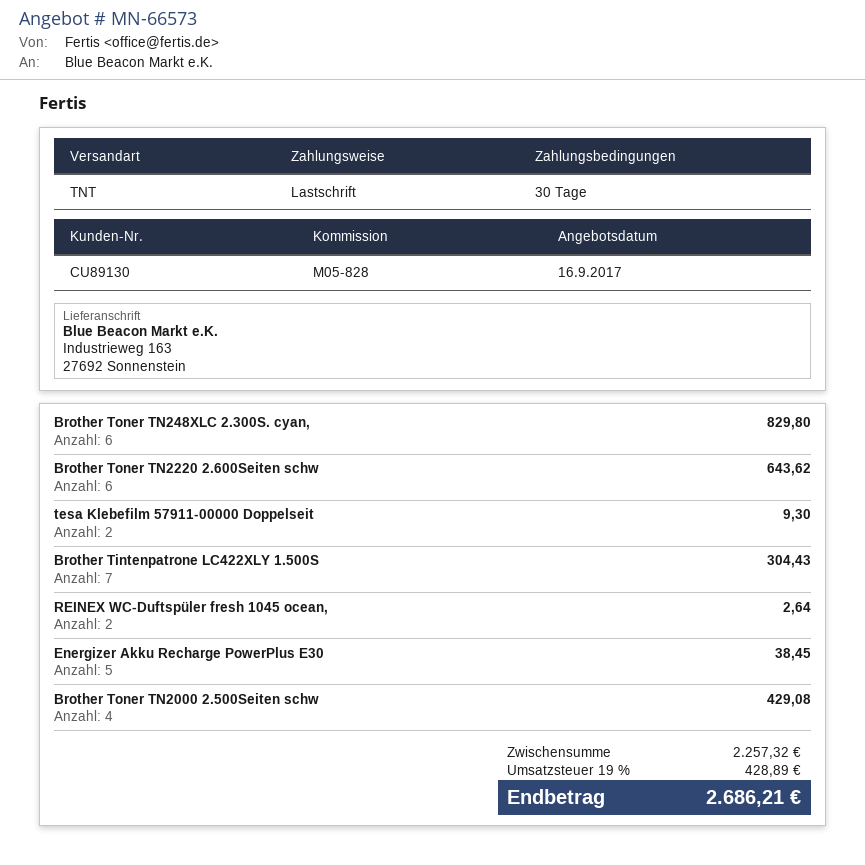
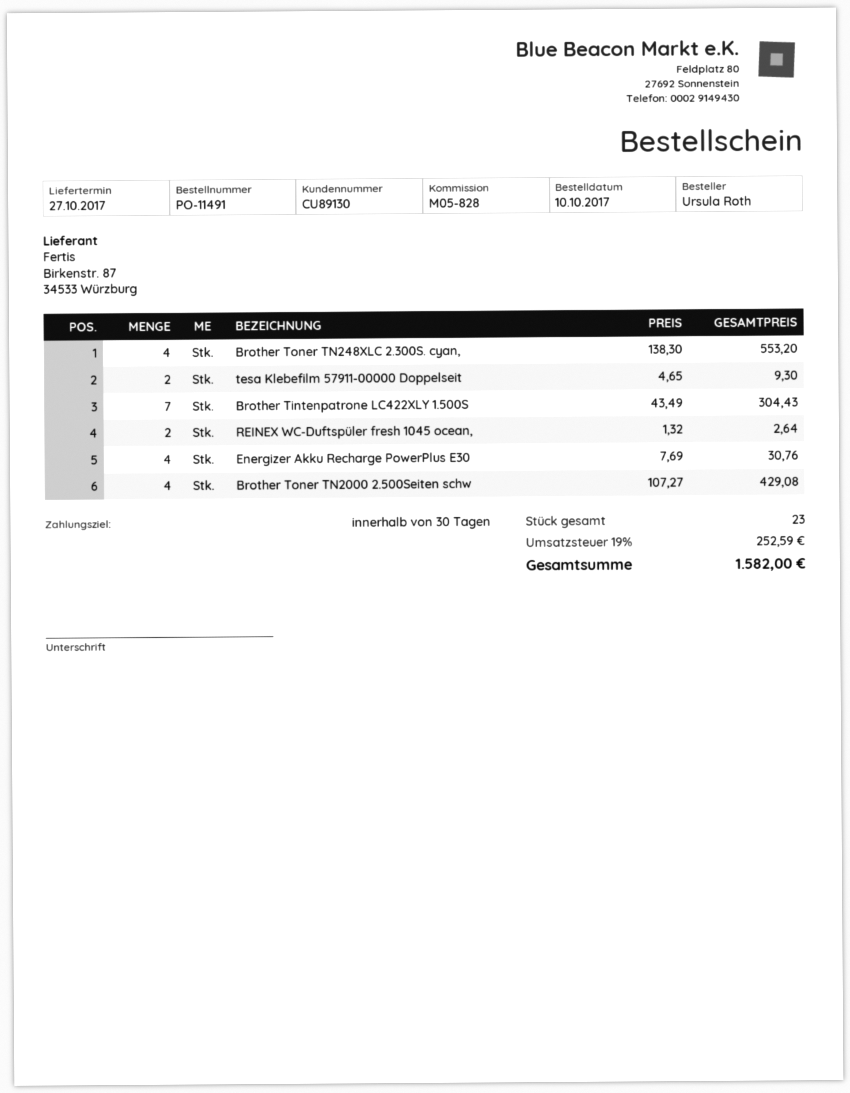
Brother Toner TN248XLC 2.300S. cyan,: 6 for 829.80 -> 4 for 553.20
Brother Toner TN2220 2.600Seiten schw: 6 for 643.62 -> none
Energizer Akku Recharge PowerPlus E30: 5 for 38.45 -> 4 for 30.76
tax: 19% = 428.89 -> 19% = 252.59
total: 2686.21 -> 1582.00

